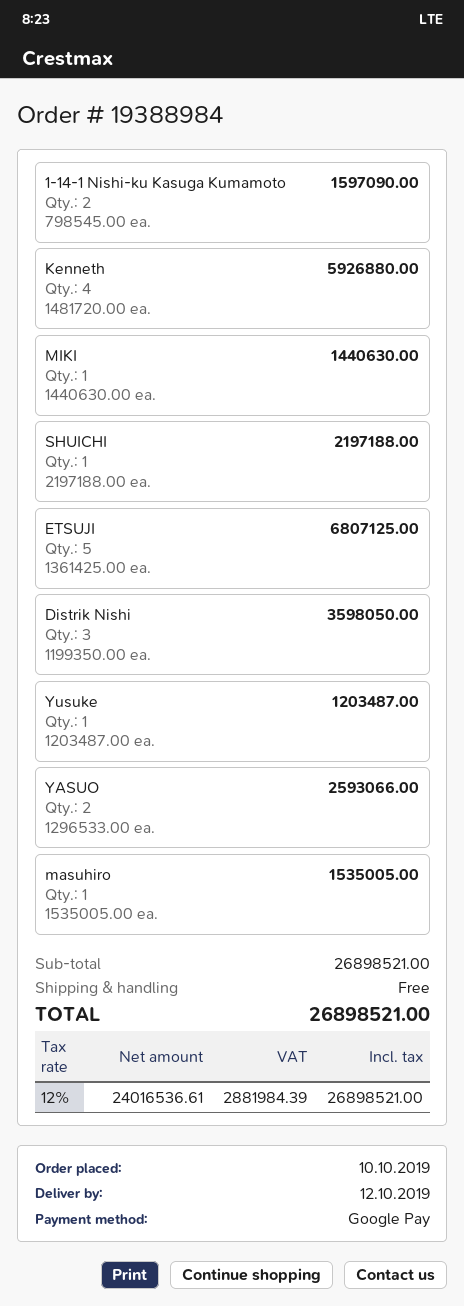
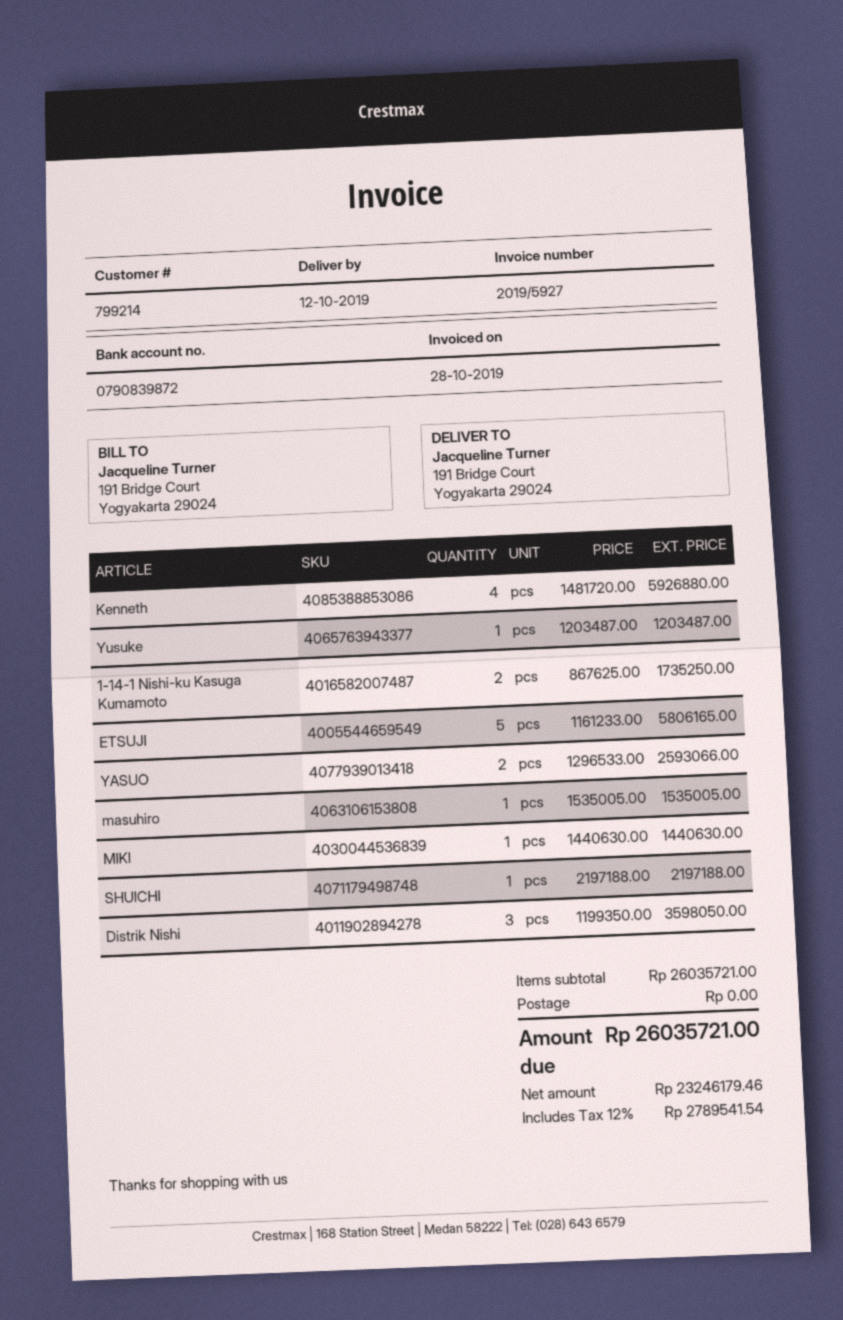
1-14-1 Nishi-ku Kasuga Kumamoto: 2 x 798545.00 = 1597090.00 -> 2 x 867625.00 = 1735250.00
ETSUJI: 5 x 1361425.00 = 6807125.00 -> 5 x 1161233.00 = 5806165.00
subtotal: 26898521.00 -> 26035721.00
net: 24016536.61 -> 23246179.46
tax: 12% = 2881984.39 -> 12% = 2789541.54
total: 26898521.00 -> 26035721.00

